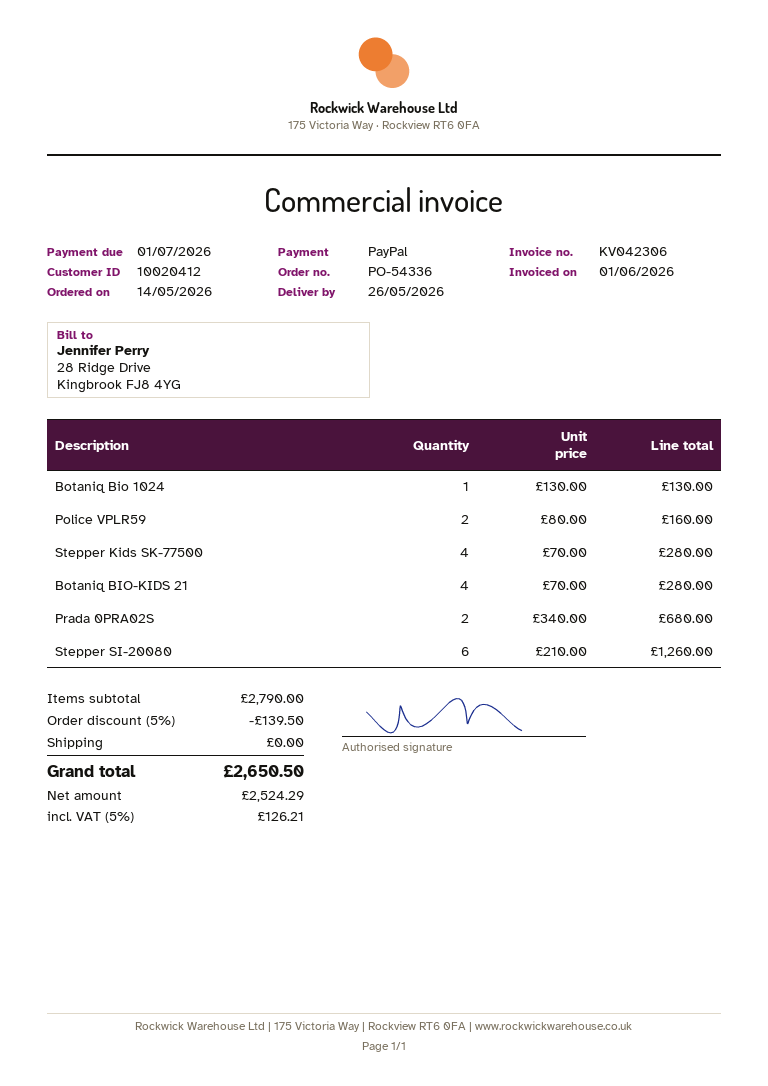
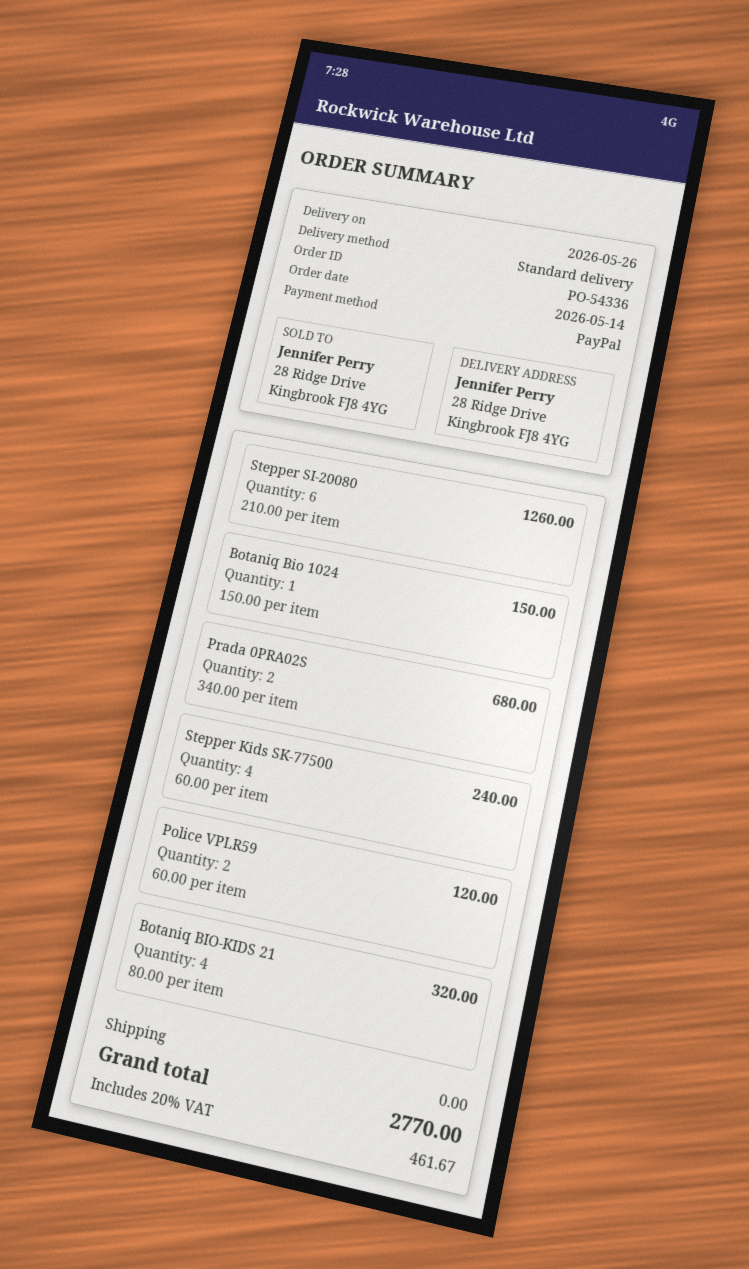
Botaniq Bio 1024: 1 x 130.00 = 130.00 -> 1 x 150.00 = 150.00
Police VPLR59: 2 x 80.00 = 160.00 -> 2 x 60.00 = 120.00
Stepper Kids SK-77500: 4 x 70.00 = 280.00 -> 4 x 60.00 = 240.00
Botaniq BIO-KIDS 21: 4 x 70.00 = 280.00 -> 4 x 80.00 = 320.00
discount: 5% = 139.50 -> none
tax: 5% = 126.21 -> 20% = 461.67
total: 2650.50 -> 2770.00

